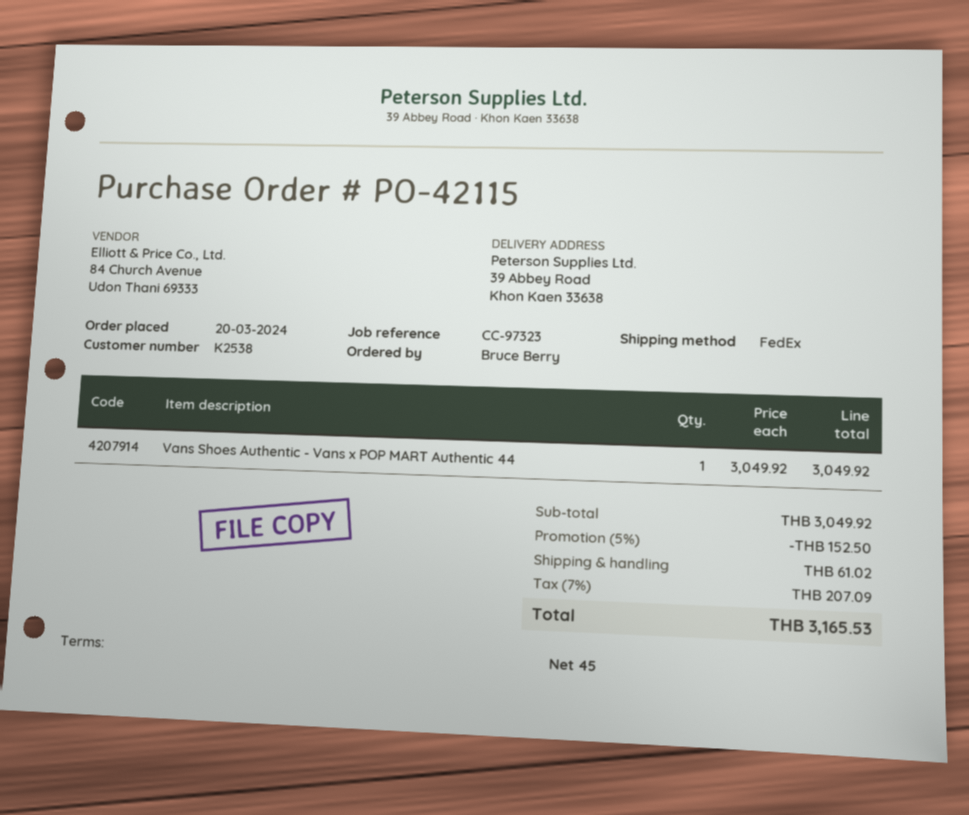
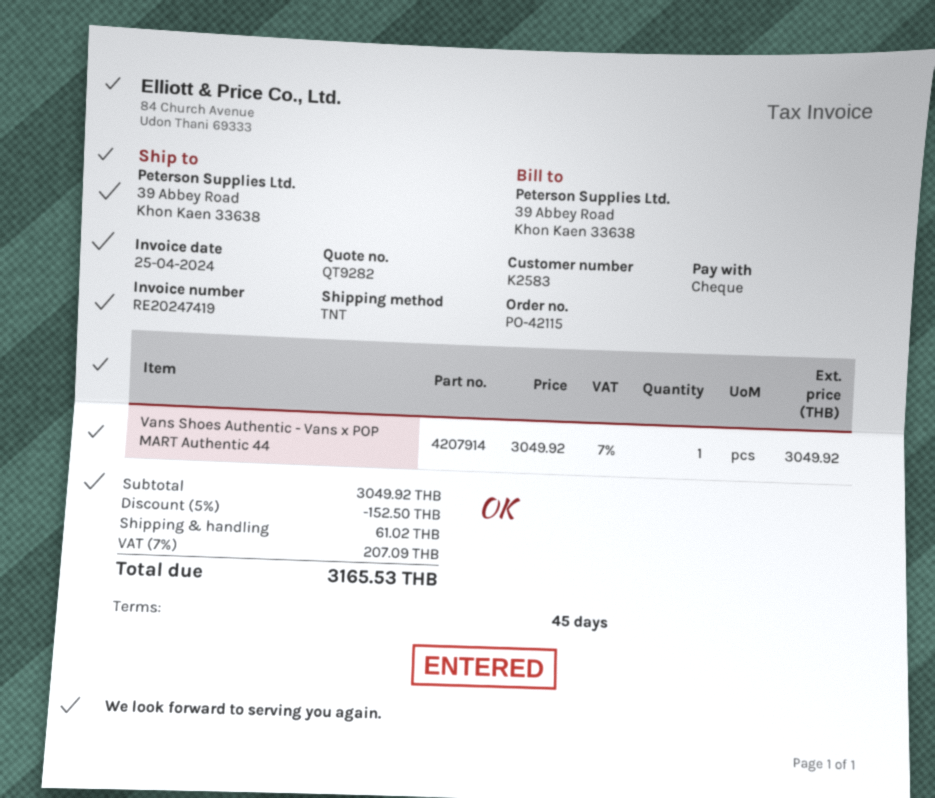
customer number: K2538 -> K2583
shipping method: FedEx -> TNT

